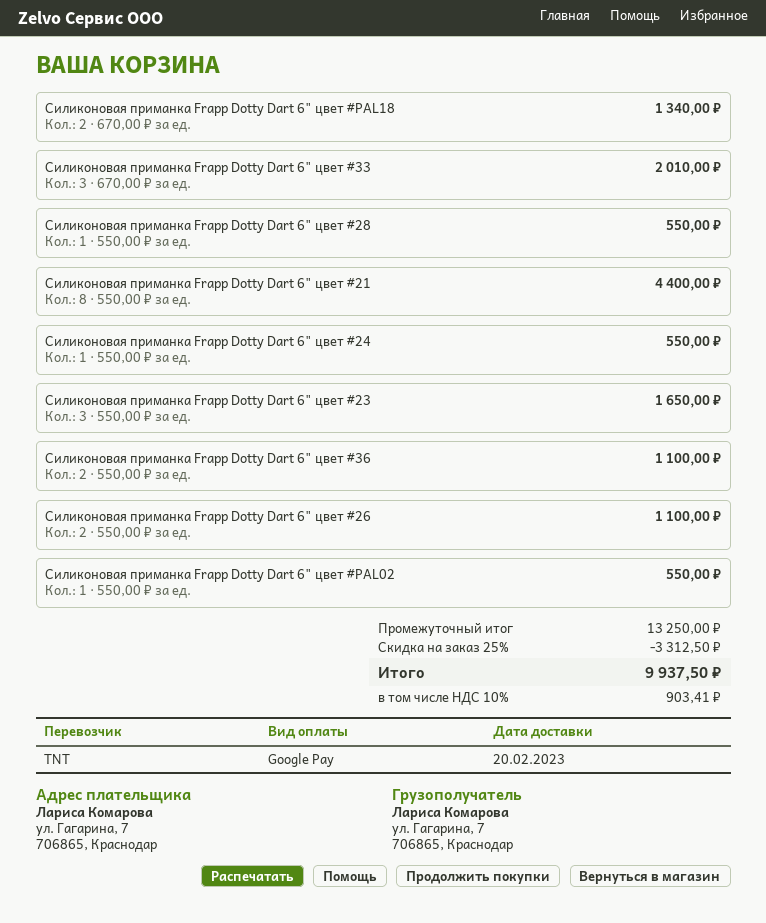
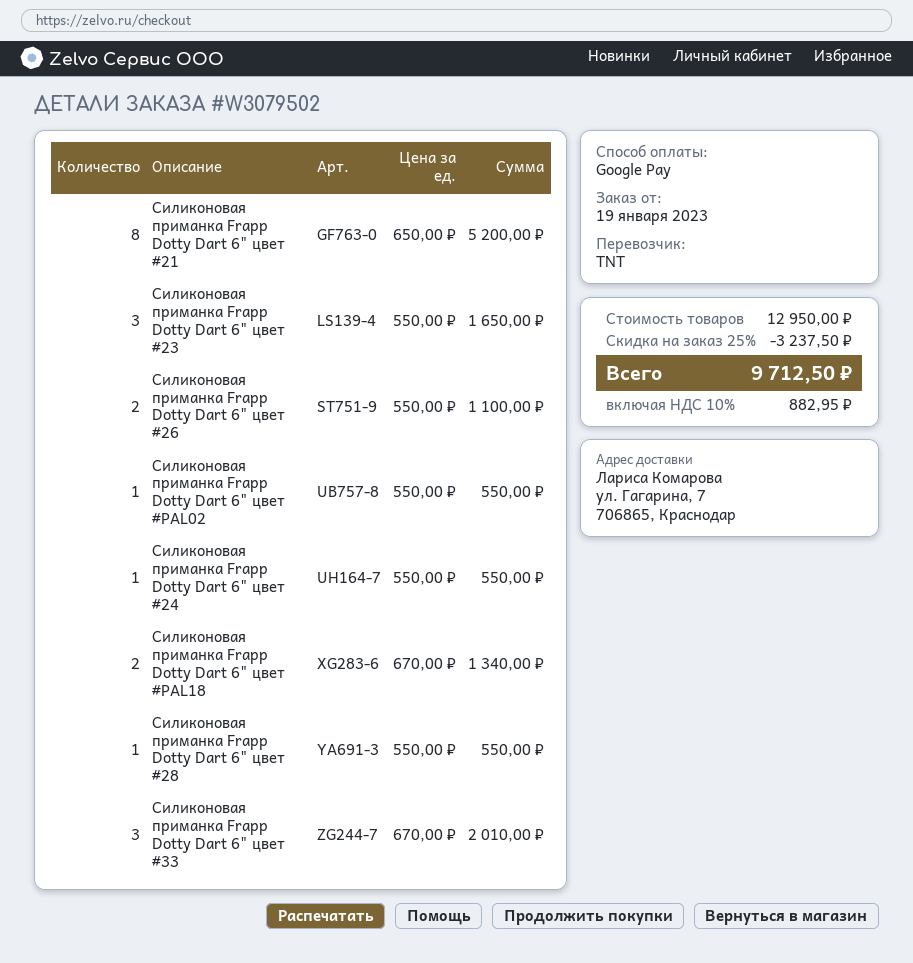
Силиконовая приманка Frapp Dotty Dart 6" цвет #21: 8 x 550.00 = 4400.00 -> 8 x 650.00 = 5200.00
Силиконовая приманка Frapp Dotty Dart 6" цвет #36: 2 x 550.00 = 1100.00 -> none
subtotal: 13250.00 -> 12950.00
discount: 25% = 3312.50 -> 25% = 3237.50
tax: 10% = 903.41 -> 10% = 882.95
total: 9937.50 -> 9712.50

